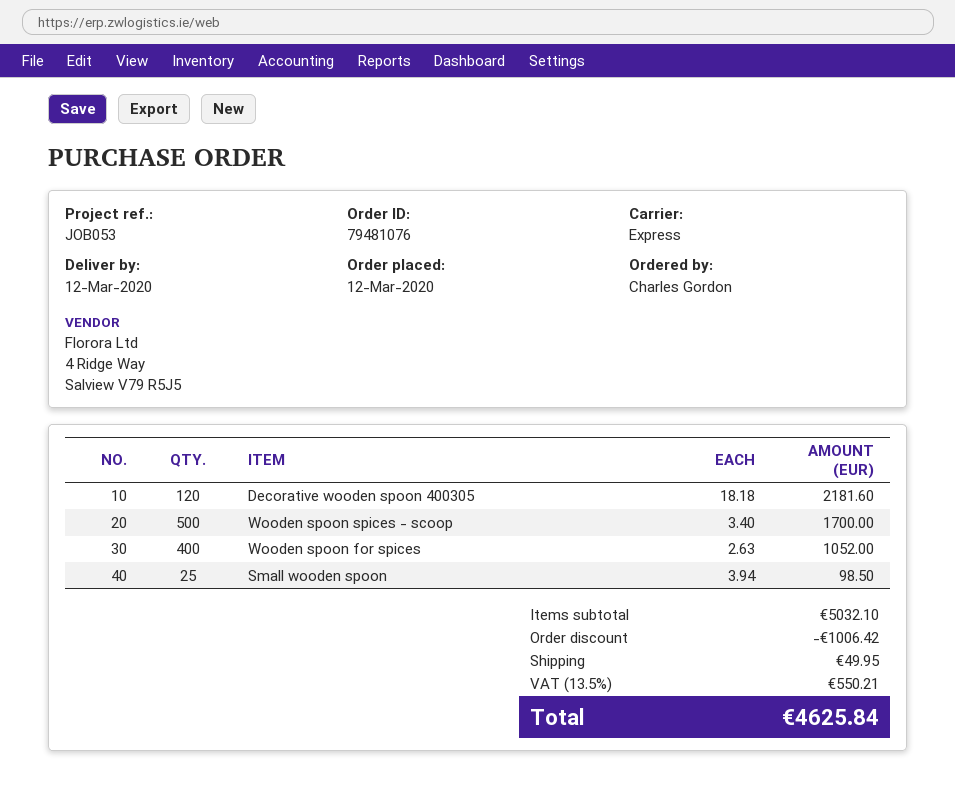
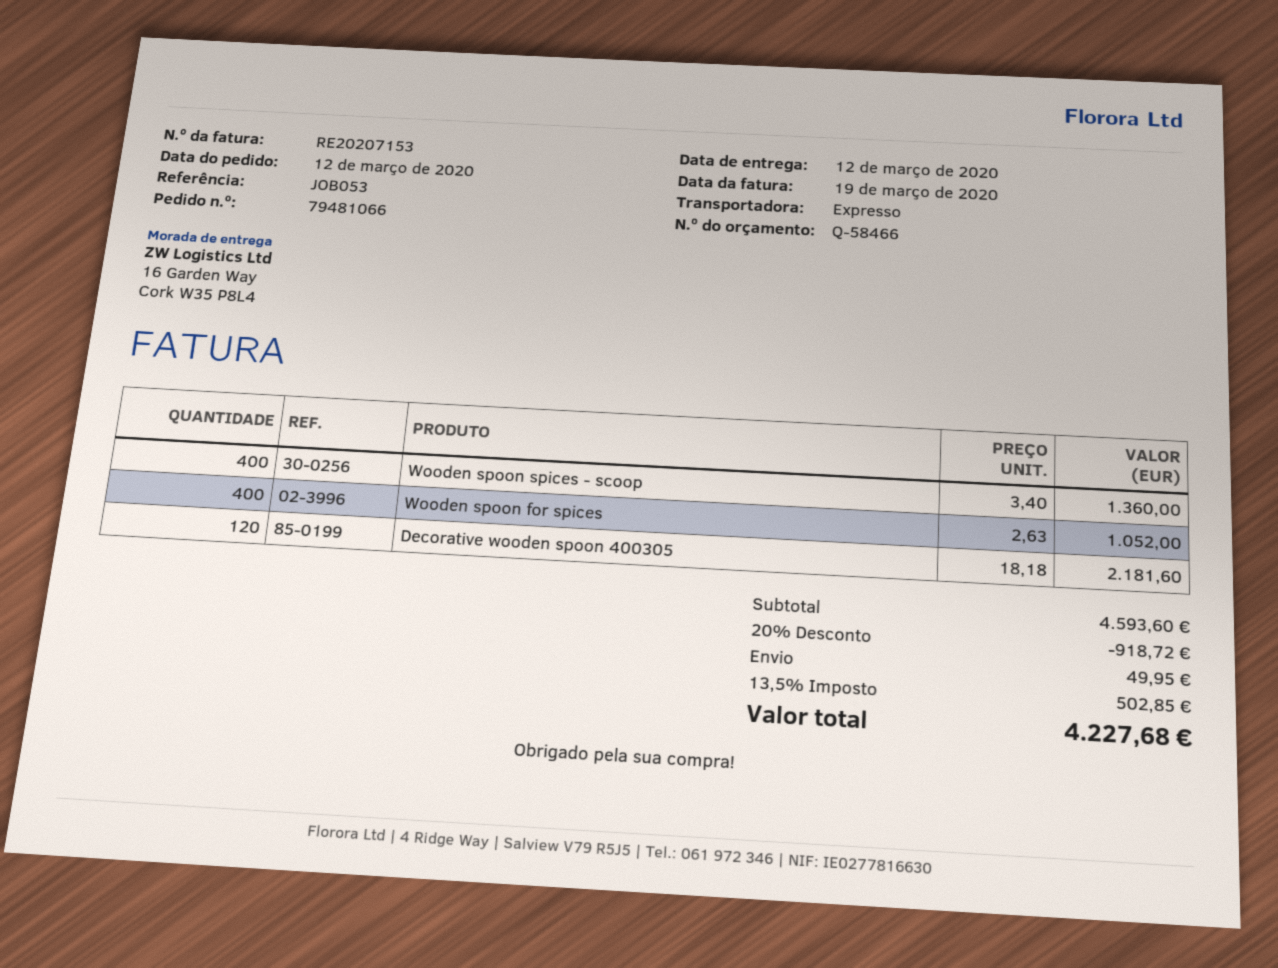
order number: 79481076 -> 79481066
Wooden spoon spices - scoop: 500 x 3.40 = 1700.00 -> 400 x 3.40 = 1360.00
Small wooden spoon: 25 x 3.94 = 98.50 -> none
subtotal: 5032.10 -> 4593.60
discount: 1006.42 -> 918.72
tax: 13.5% = 550.21 -> 13.5% = 502.85
total: 4625.84 -> 4227.68

